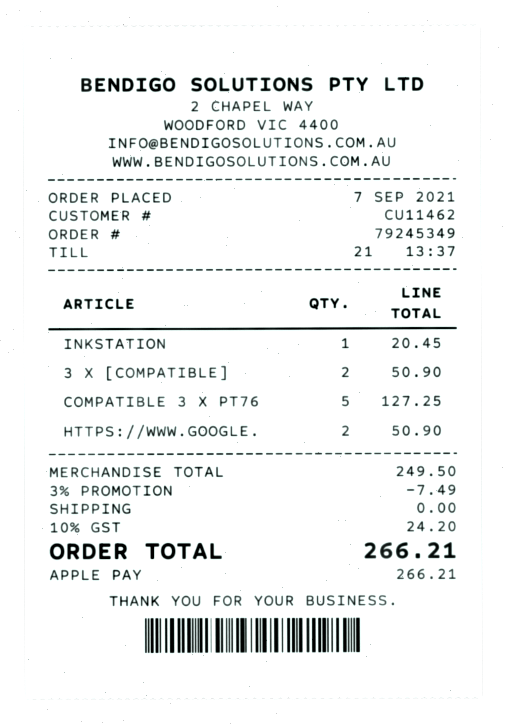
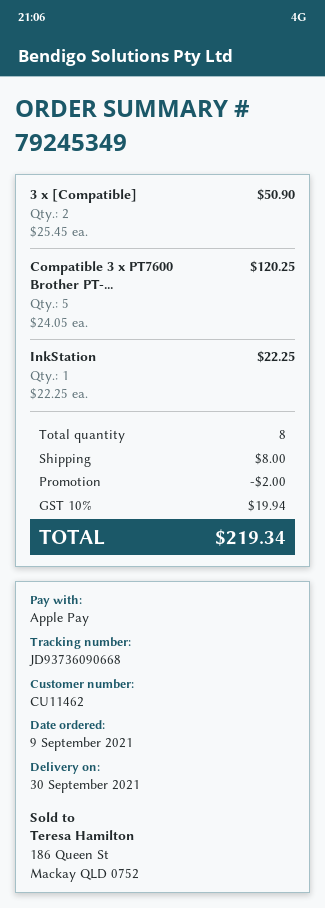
order date: 2021-09-07 -> 2021-09-09
INKSTATION: 1 for 20.45 -> 1 for 22.25
COMPATIBLE 3 X PT76: 5 for 127.25 -> 5 for 120.25
HTTPS://WWW.GOOGLE.: 2 for 50.90 -> none
discount: 7.49 -> 2.00
shipping: 0.00 -> 8.00
tax: 10% = 24.20 -> 10% = 19.94
total: 266.21 -> 219.34

